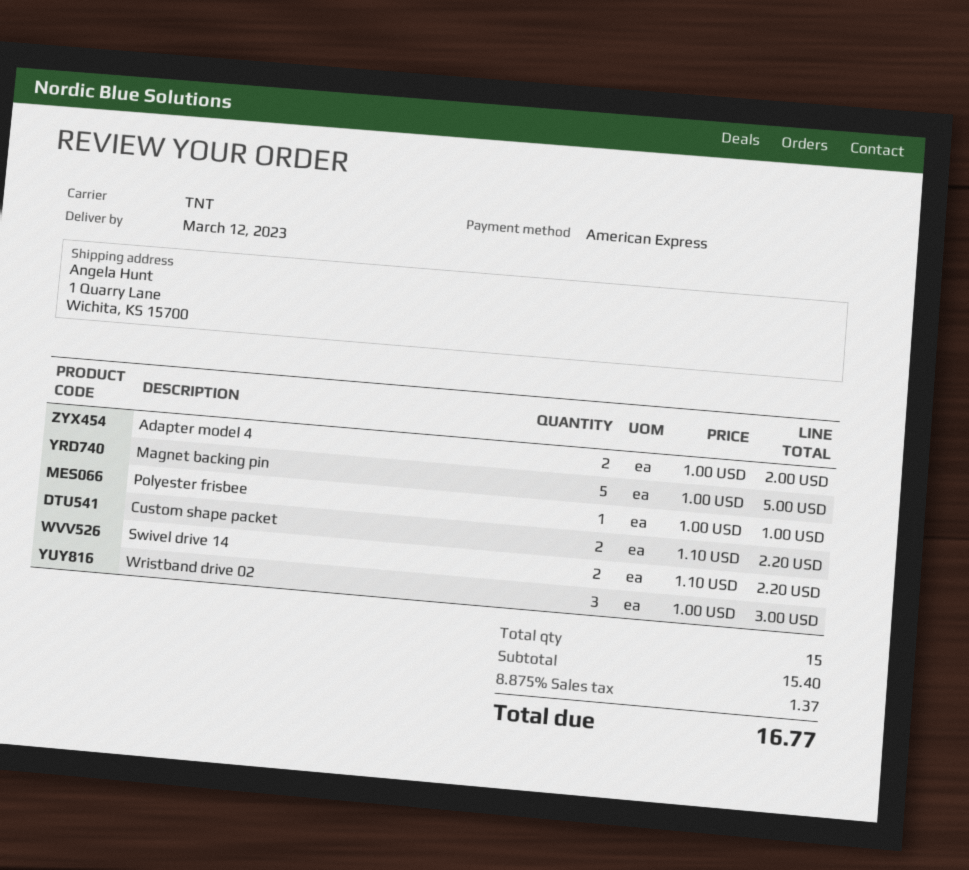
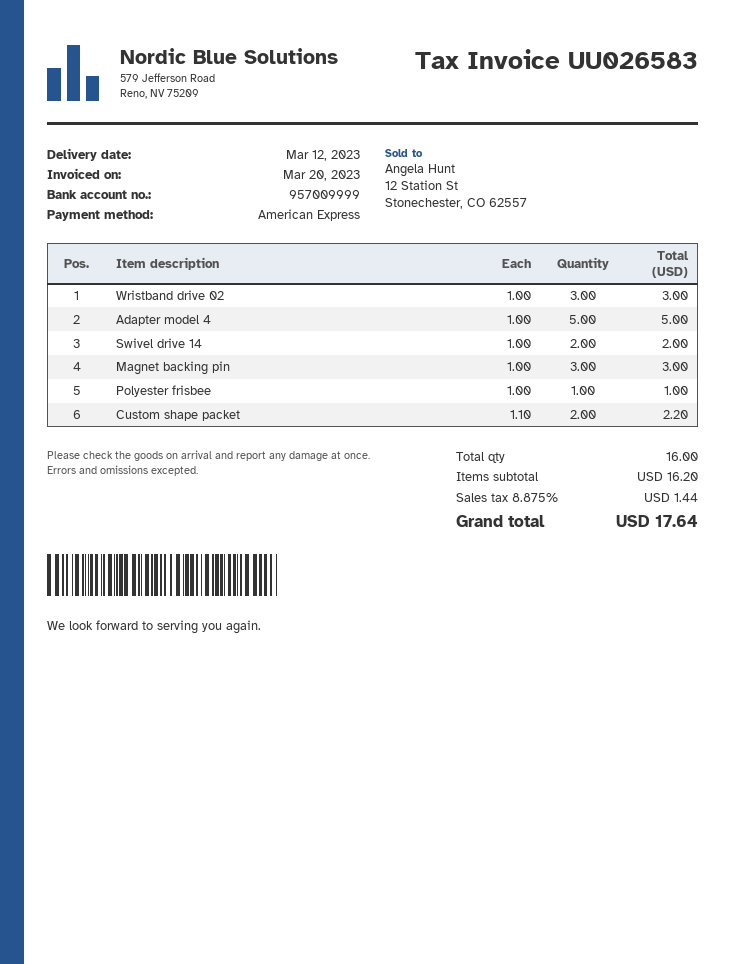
Adapter model 4: 2 x 1.00 = 2.00 -> 5 x 1.00 = 5.00
Magnet backing pin: 5 x 1.00 = 5.00 -> 3 x 1.00 = 3.00
Swivel drive 14: 2 x 1.10 = 2.20 -> 2 x 1.00 = 2.00
total quantity: 15 -> 16
subtotal: 15.40 -> 16.20
tax: 8.875% = 1.37 -> 8.875% = 1.44
total: 16.77 -> 17.64

